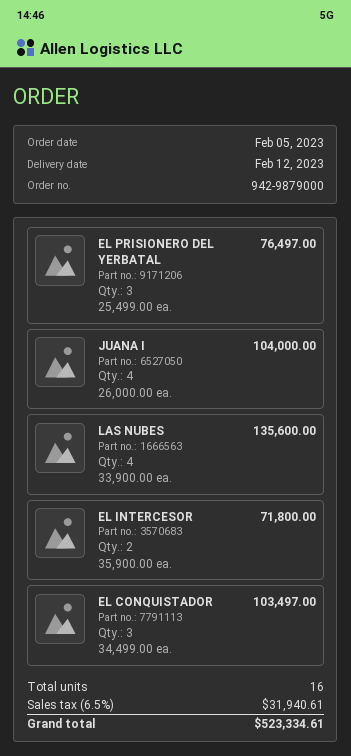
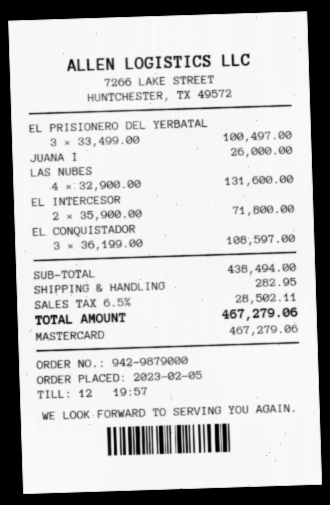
EL PRISIONERO DEL YERBATAL: 3 x 25499.00 = 76497.00 -> 3 x 33499.00 = 100497.00
JUANA I: 4 x 26000.00 = 104000.00 -> 1 x 26000.00 = 26000.00
LAS NUBES: 4 x 33900.00 = 135600.00 -> 4 x 32900.00 = 131600.00
EL CONQUISTADOR: 3 x 34499.00 = 103497.00 -> 3 x 36199.00 = 108597.00
shipping: none -> 282.95
tax: 6.5% = 31940.61 -> 6.5% = 28502.11
total: 523334.61 -> 467279.06

